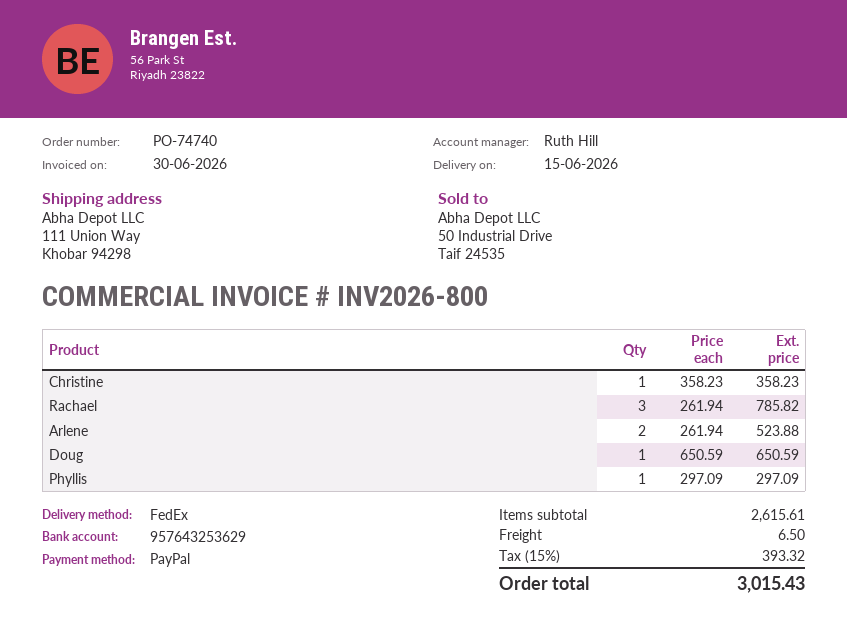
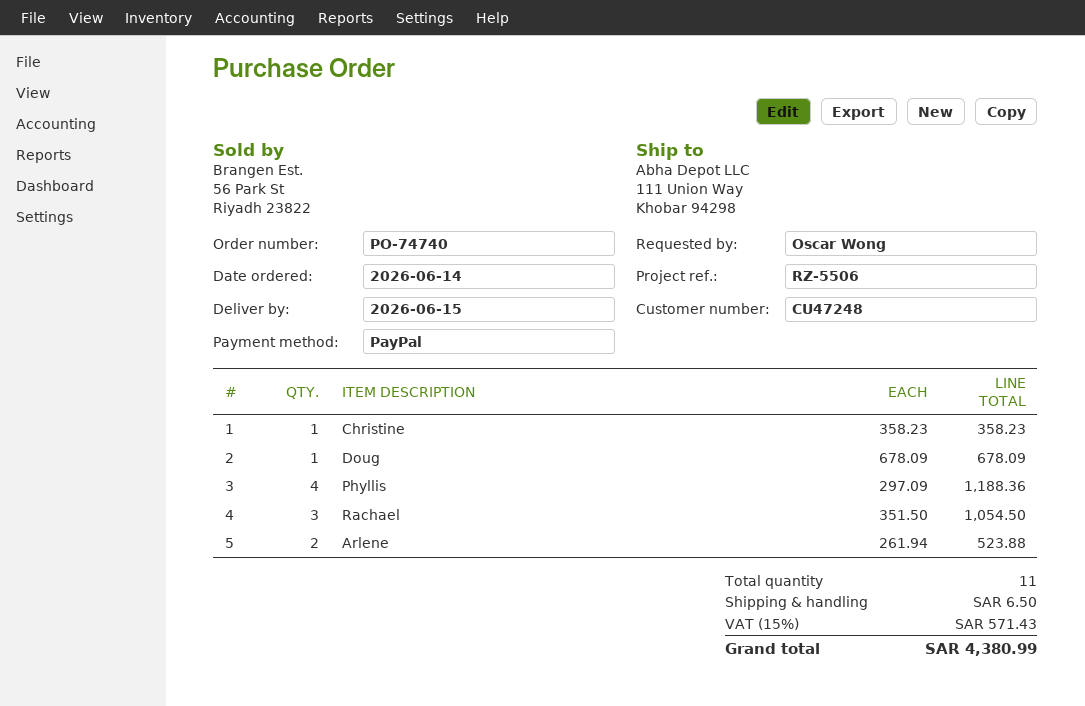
Rachael: 3 x 261.94 = 785.82 -> 3 x 351.50 = 1054.50
Doug: 1 x 650.59 = 650.59 -> 1 x 678.09 = 678.09
Phyllis: 1 x 297.09 = 297.09 -> 4 x 297.09 = 1188.36
tax: 15% = 393.32 -> 15% = 571.43
total: 3015.43 -> 4380.99

